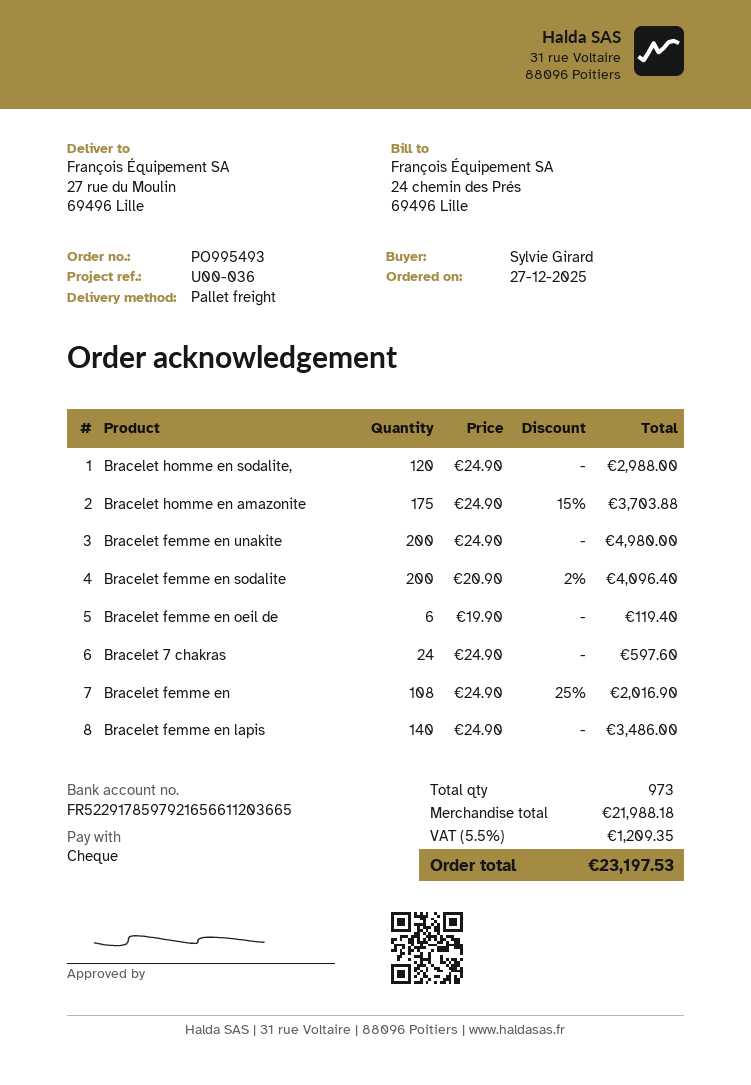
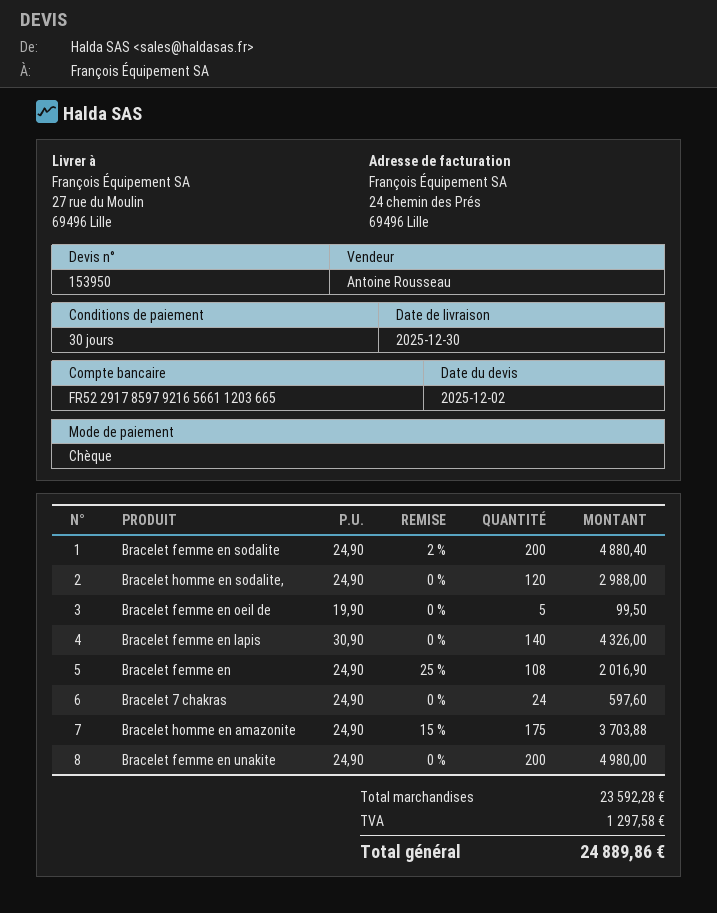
Bracelet femme en sodalite: 200 x 20.90 - 2% = 4096.40 -> 200 x 24.90 - 2% = 4880.40
Bracelet femme en oeil de: 6 x 19.90 = 119.40 -> 5 x 19.90 = 99.50
Bracelet femme en lapis: 140 x 24.90 = 3486.00 -> 140 x 30.90 = 4326.00
subtotal: 21988.18 -> 23592.28
tax: 1209.35 -> 1297.58
total: 23197.53 -> 24889.86

